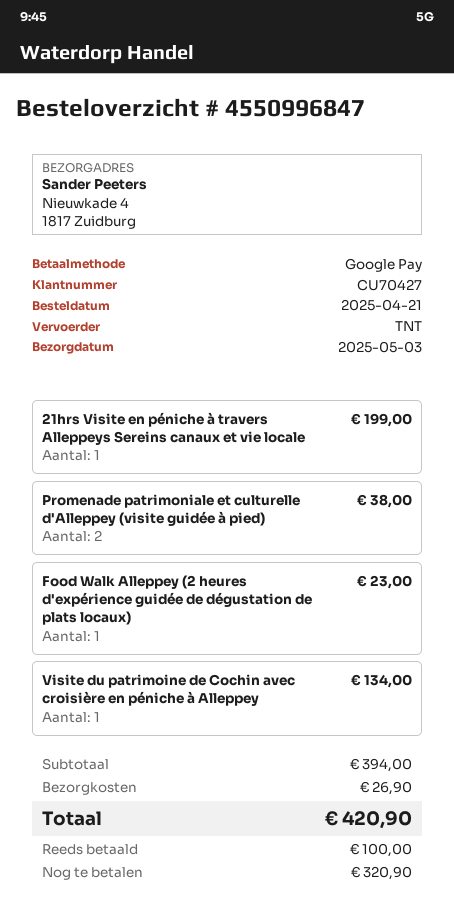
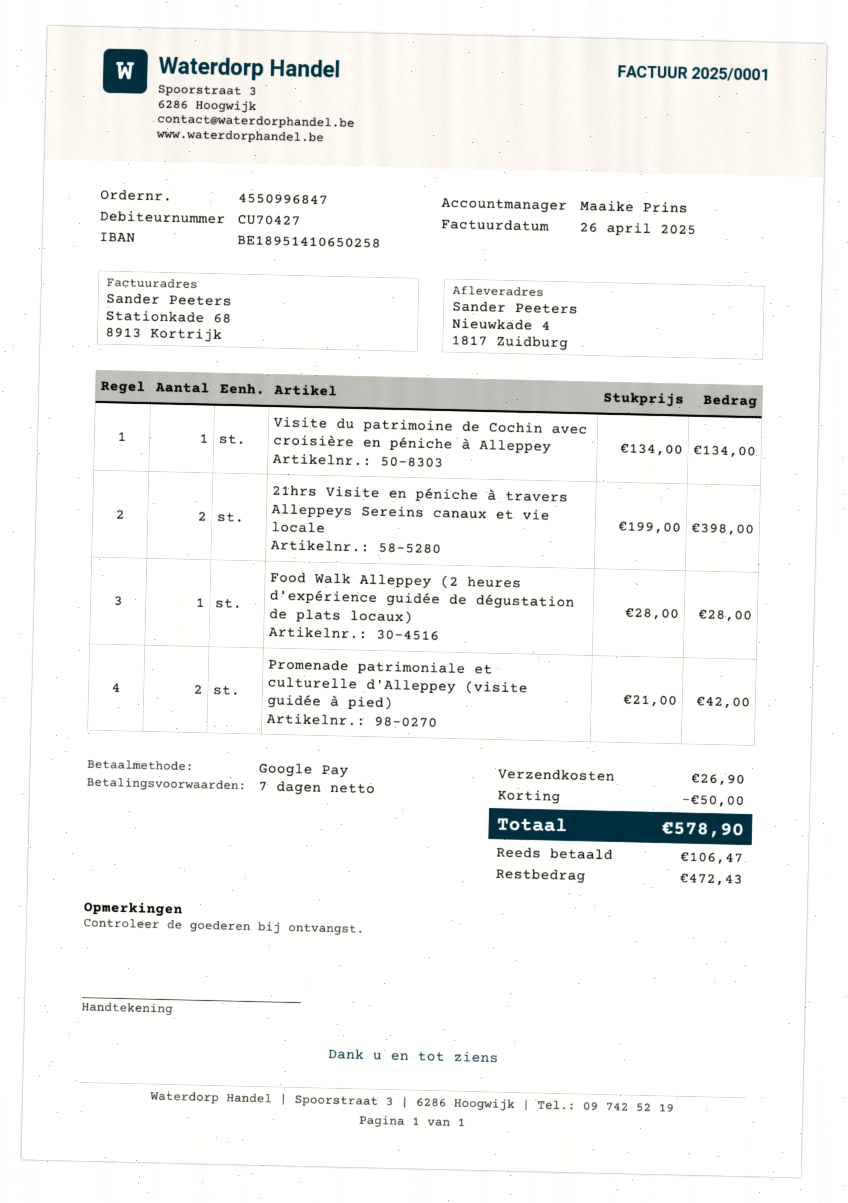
21hrs Visite en péniche à travers Alleppeys Sereins canaux et vie locale: 1 for 199.00 -> 2 for 398.00
Promenade patrimoniale et culturelle d'Alleppey (visite guidée à pied): 2 for 38.00 -> 2 for 42.00
Food Walk Alleppey (2 heures d'expérience guidée de dégustation de plats locaux): 1 for 23.00 -> 1 for 28.00
discount: none -> 50.00
total: 420.90 -> 578.90
deposit: 100.00 -> 106.47
balance: 320.90 -> 472.43

